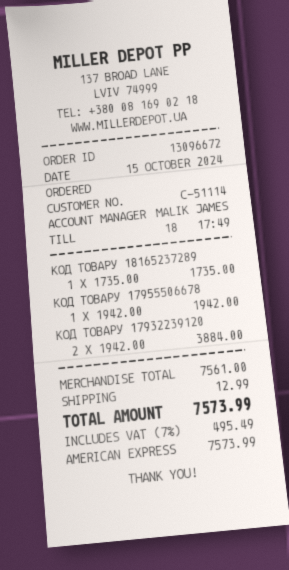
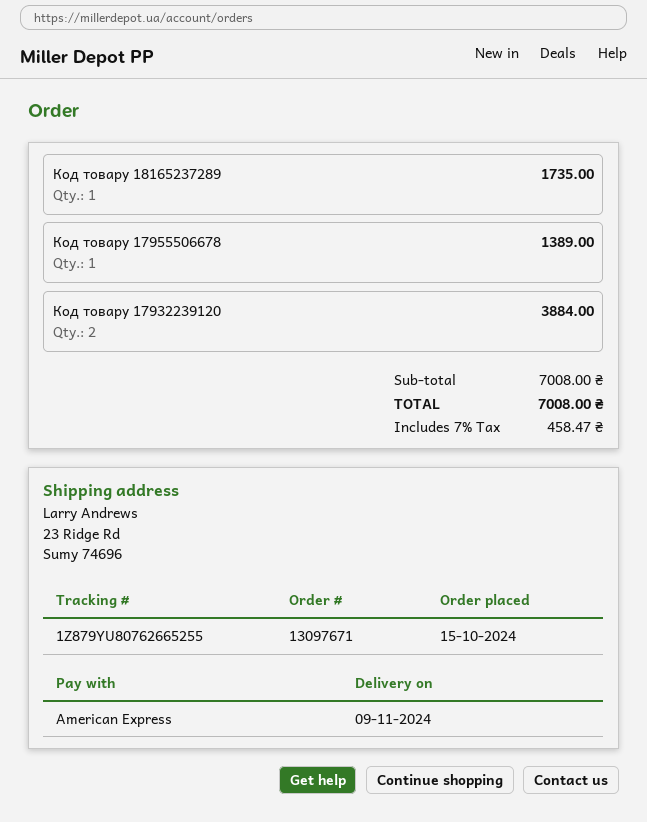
order number: 13096672 -> 13097671
КОД ТОВАРУ 17955506678: 1 for 1942.00 -> 1 for 1389.00
subtotal: 7561.00 -> 7008.00
shipping: 12.99 -> none
tax: 7% = 495.49 -> 7% = 458.47
total: 7573.99 -> 7008.00

